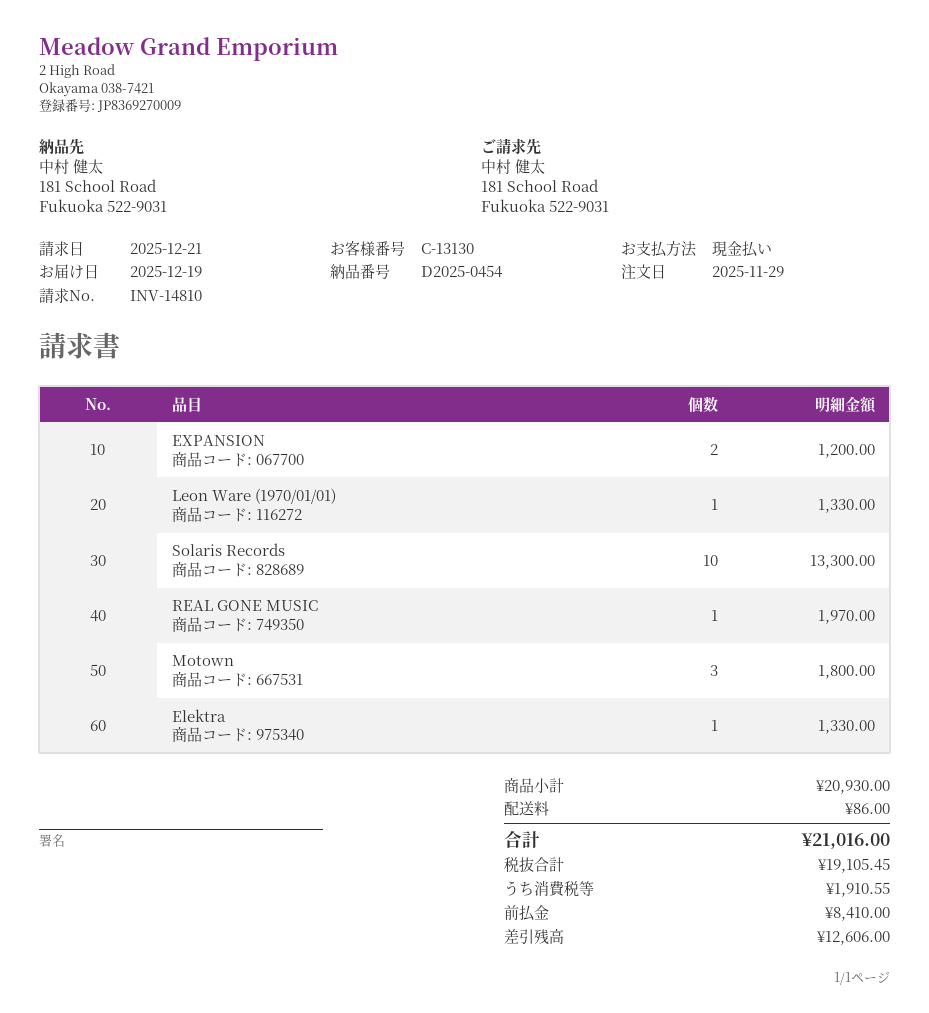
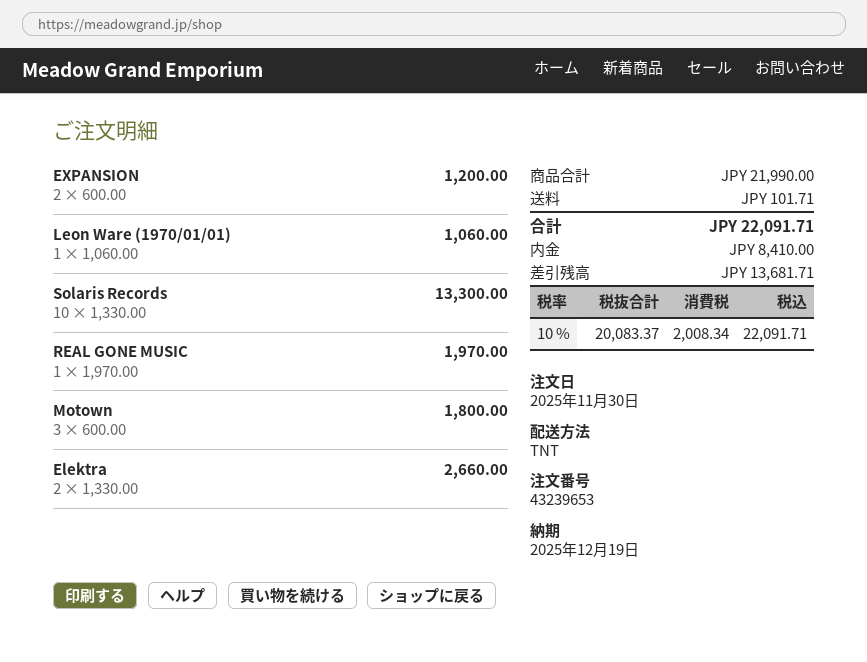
order date: 2025-11-29 -> 2025-11-30
Leon Ware (1970/01/01): 1 for 1330.00 -> 1 for 1060.00
Elektra: 1 for 1330.00 -> 2 for 2660.00
subtotal: 20930.00 -> 21990.00
shipping: 86.00 -> 101.71
net: 19105.45 -> 20083.37
tax: 1910.55 -> 2008.34
total: 21016.00 -> 22091.71
balance: 12606.00 -> 13681.71

